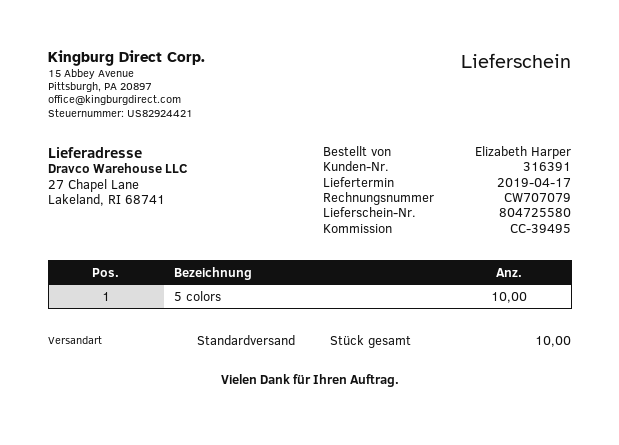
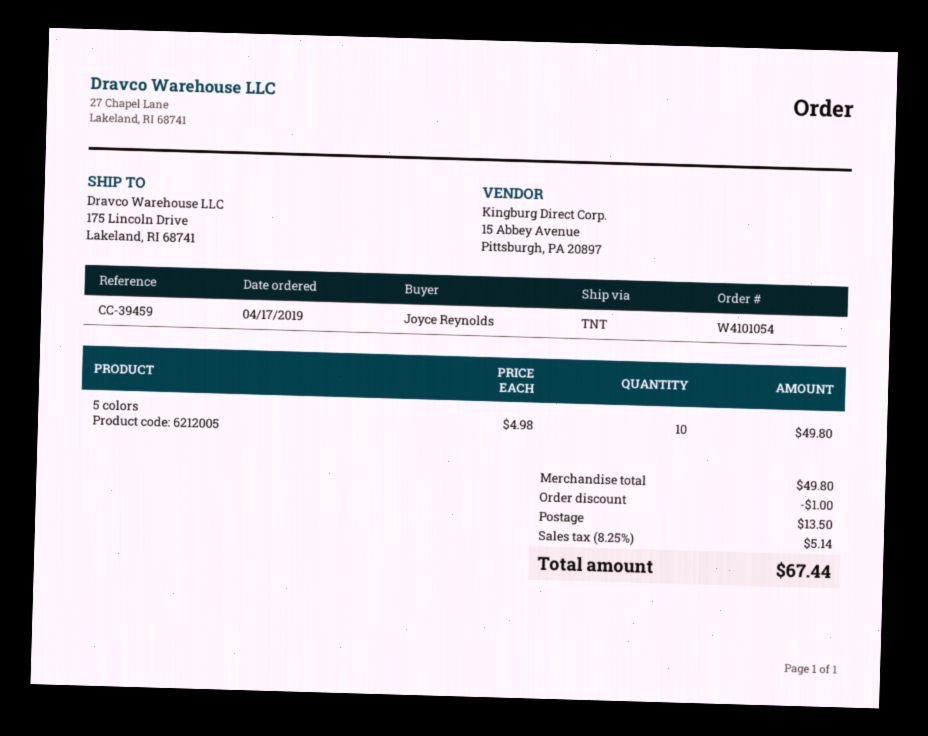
reference: CC-39495 -> CC-39459
ordered by: Elizabeth Harper -> Joyce Reynolds
shipping method: standard -> TNT
ship to: 27 Chapel Lane, Lakeland, RI 68741 -> 175 Lincoln Drive, Lakeland, RI 68741

